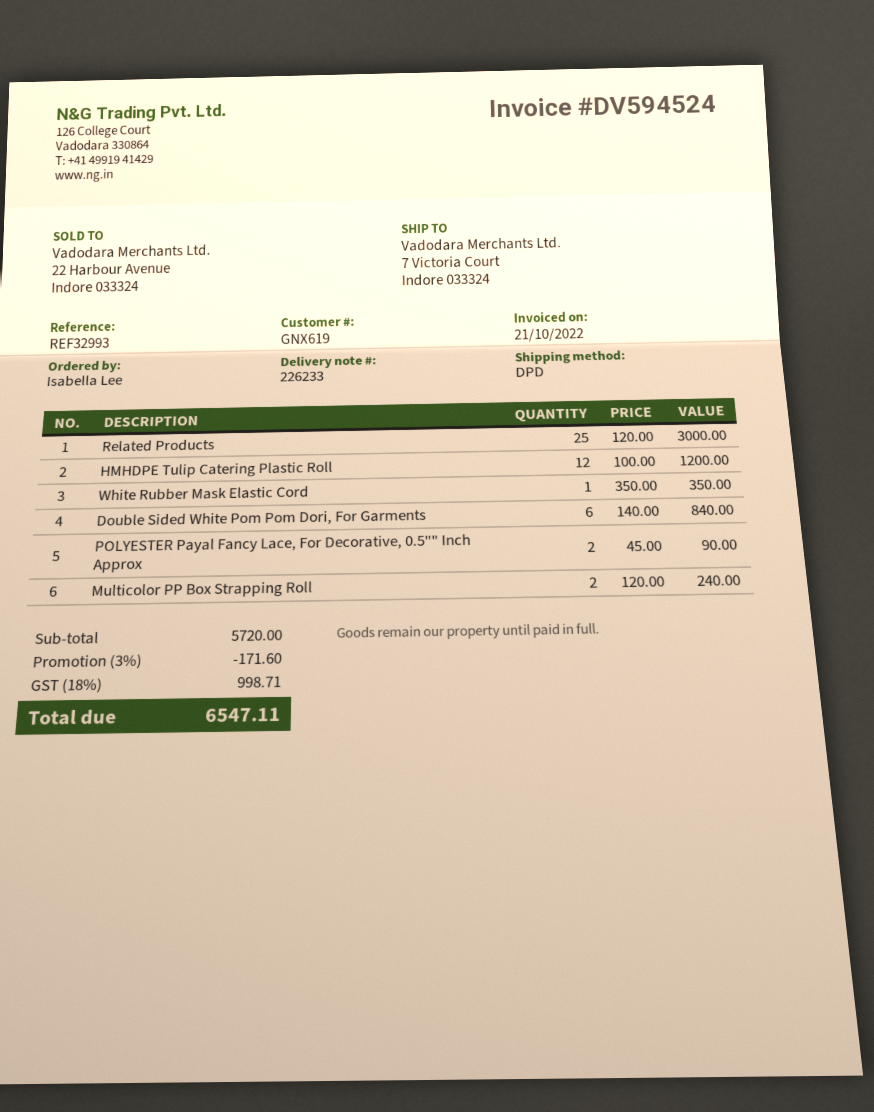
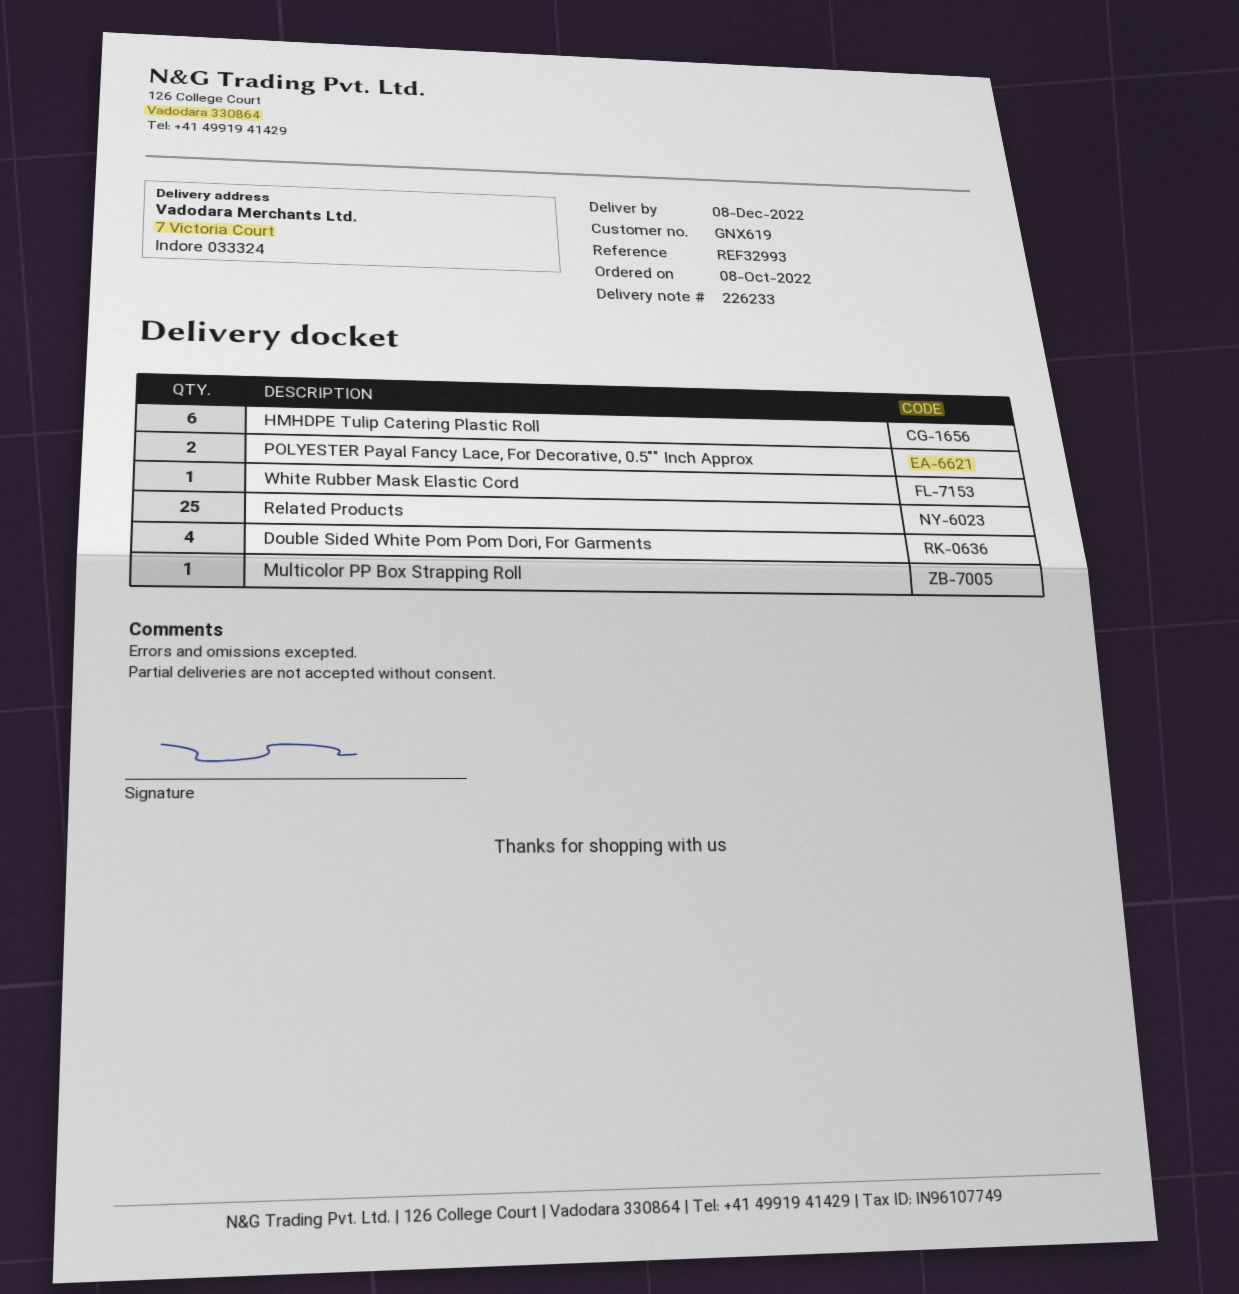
HMHDPE Tulip Catering Plastic Roll: 12 -> 6
Double Sided White Pom Pom Dori, For Garments: 6 -> 4
Multicolor PP Box Strapping Roll: 2 -> 1

